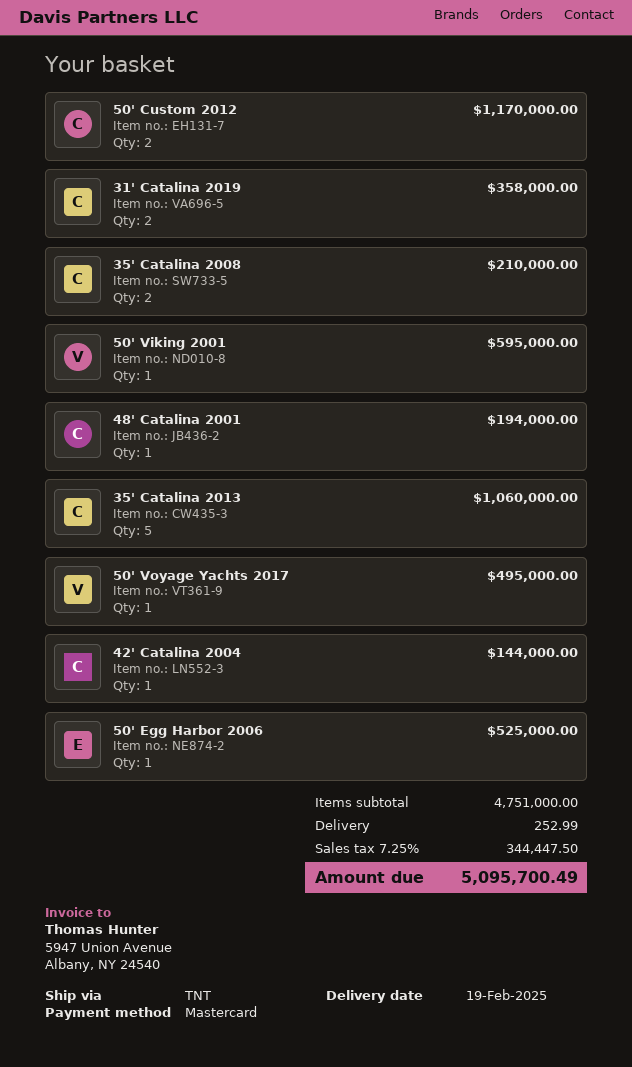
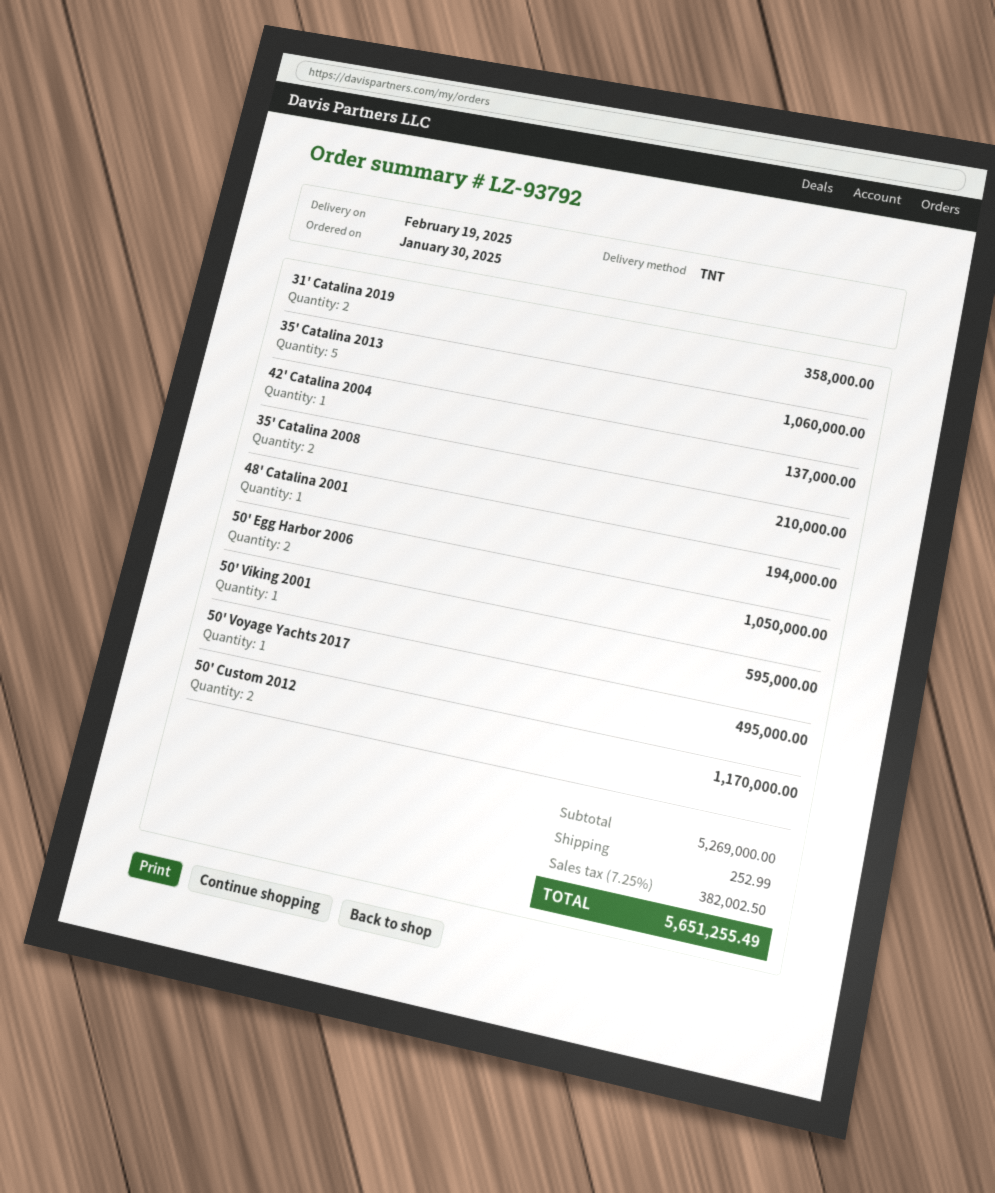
42' Catalina 2004: 1 for 144000.00 -> 1 for 137000.00
50' Egg Harbor 2006: 1 for 525000.00 -> 2 for 1050000.00
subtotal: 4751000.00 -> 5269000.00
tax: 7.25% = 344447.50 -> 7.25% = 382002.50
total: 5095700.49 -> 5651255.49

